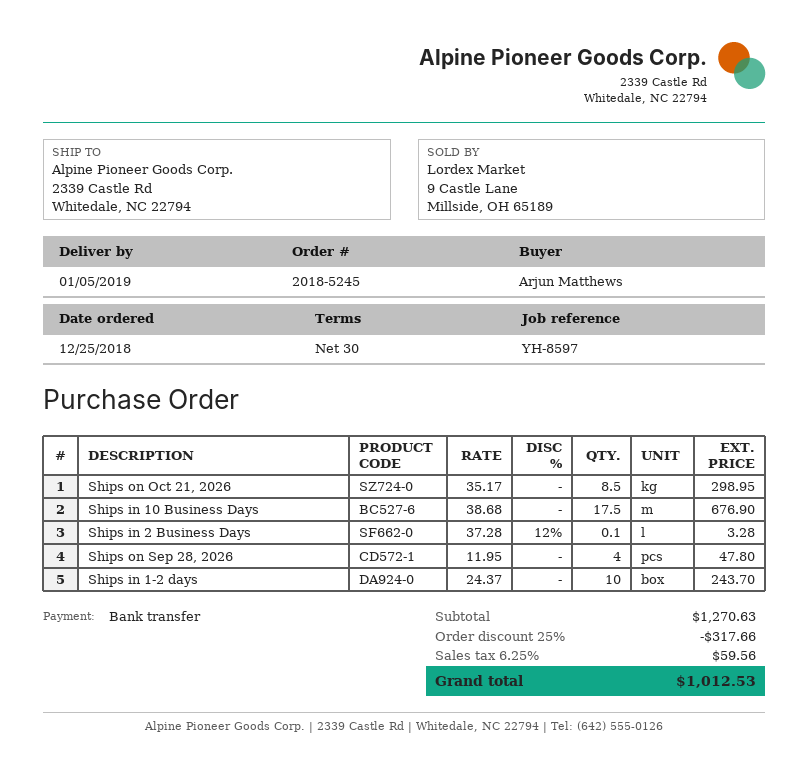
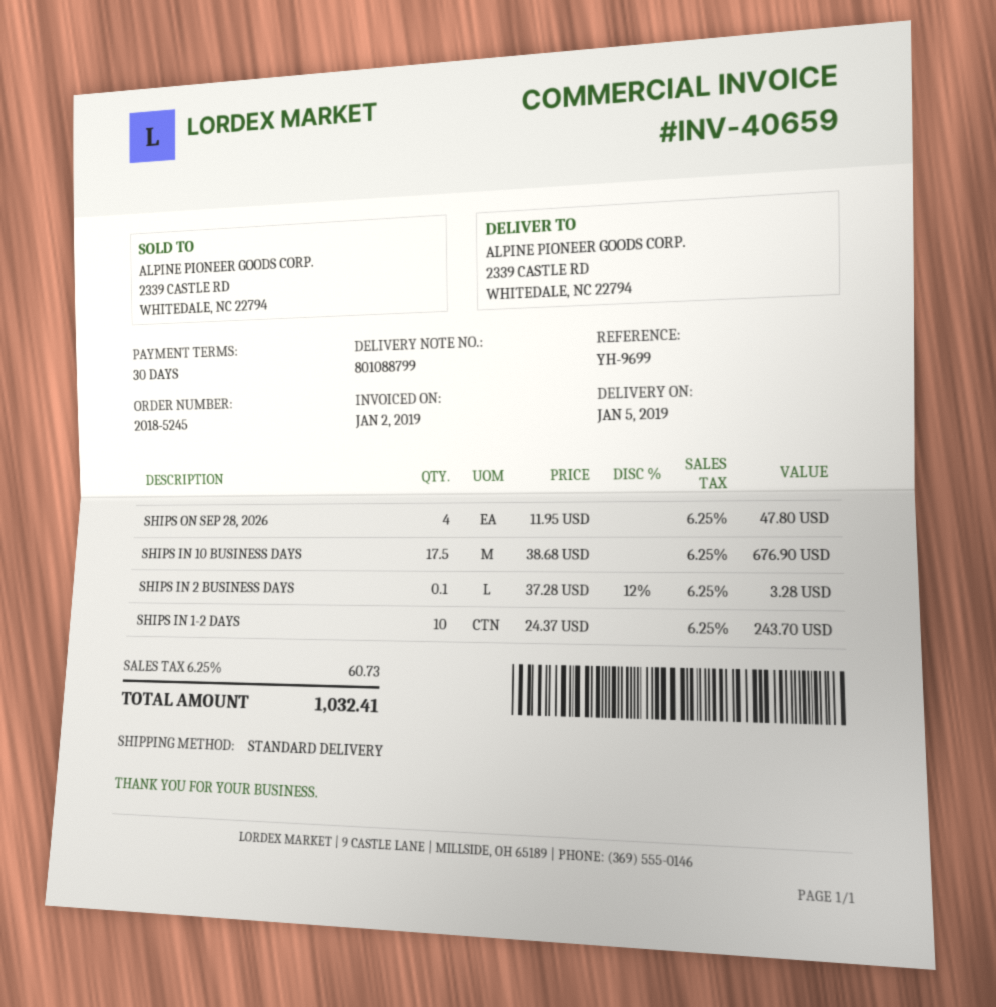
reference: YH-8597 -> YH-9699
Ships on Oct 21, 2026: 8.5 x 35.17 = 298.95 -> none
discount: 25% = 317.66 -> none
tax: 6.25% = 59.56 -> 6.25% = 60.73
total: 1012.53 -> 1032.41

